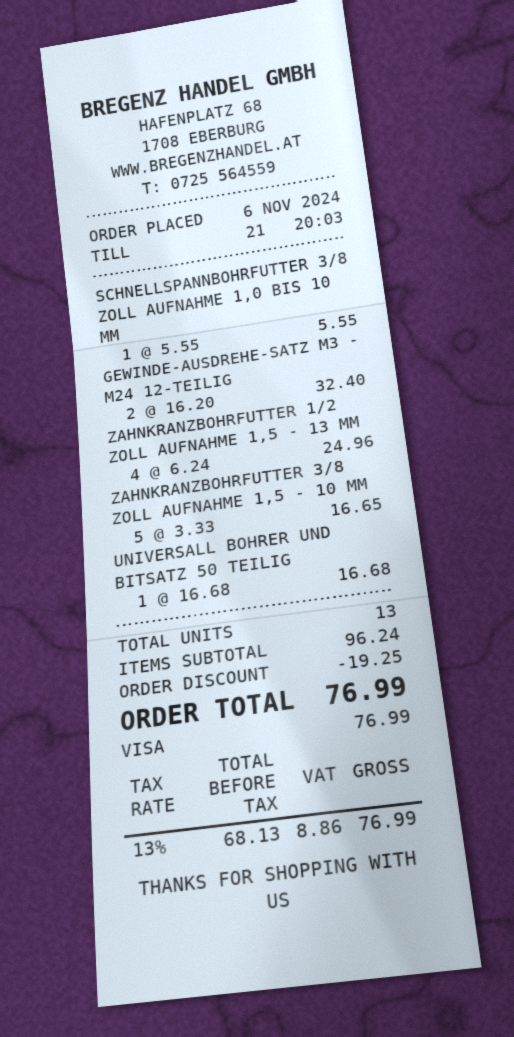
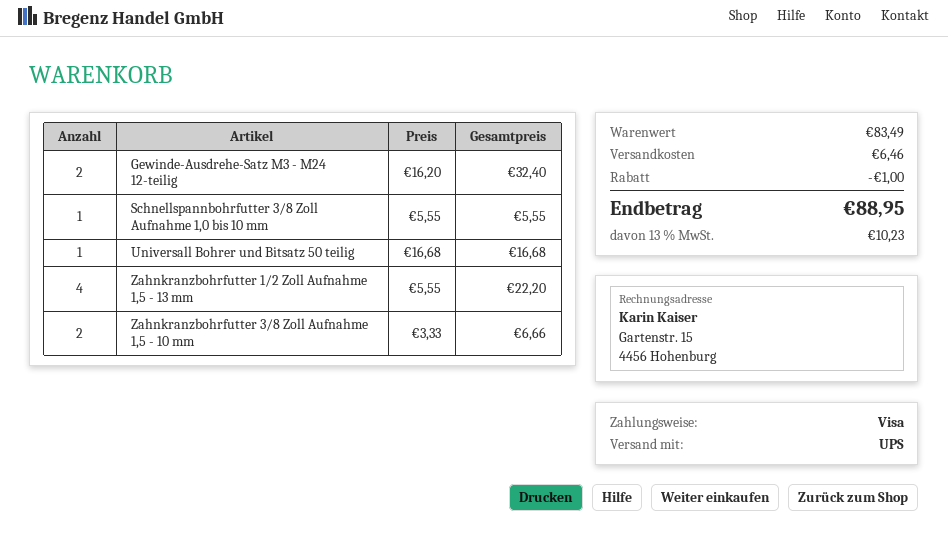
ZAHNKRANZBOHRFUTTER 1/2 ZOLL AUFNAHME 1,5 - 13 MM: 4 x 6.24 = 24.96 -> 4 x 5.55 = 22.20
ZAHNKRANZBOHRFUTTER 3/8 ZOLL AUFNAHME 1,5 - 10 MM: 5 x 3.33 = 16.65 -> 2 x 3.33 = 6.66
subtotal: 96.24 -> 83.49
discount: 19.25 -> 1.00
shipping: none -> 6.46
tax: 13% = 8.86 -> 13% = 10.23
total: 76.99 -> 88.95

